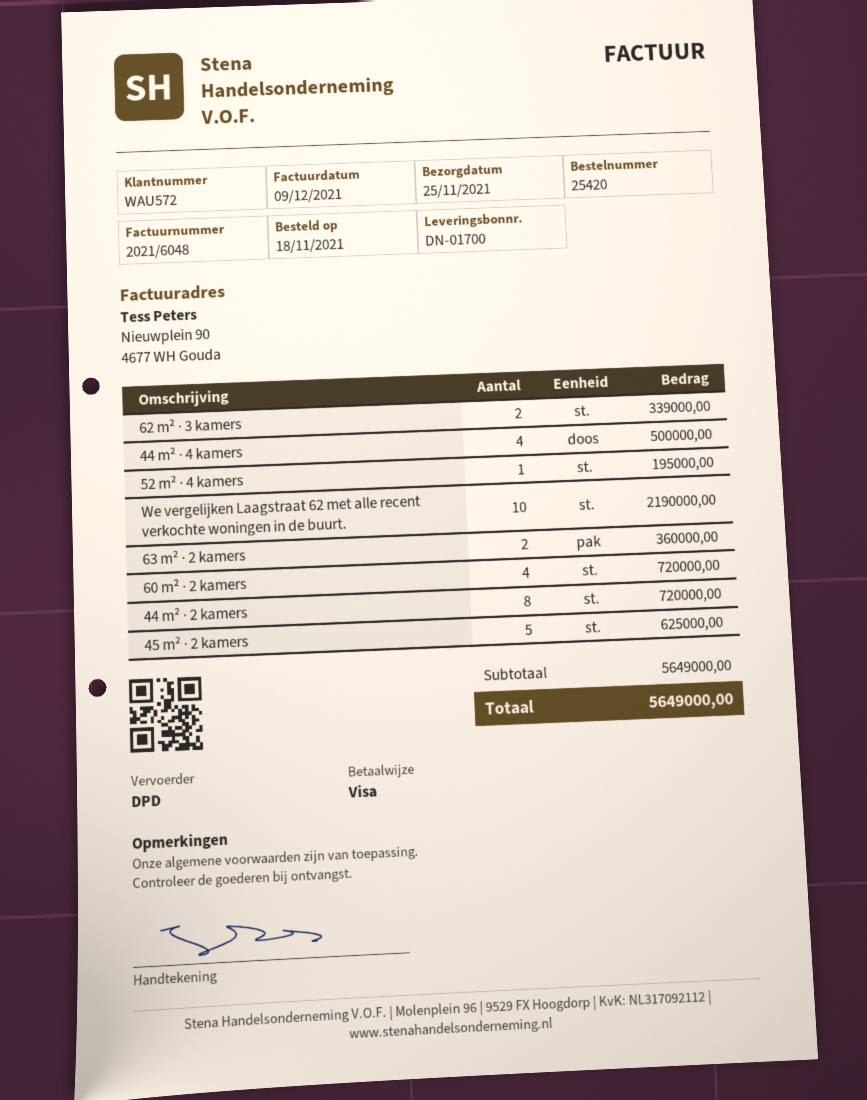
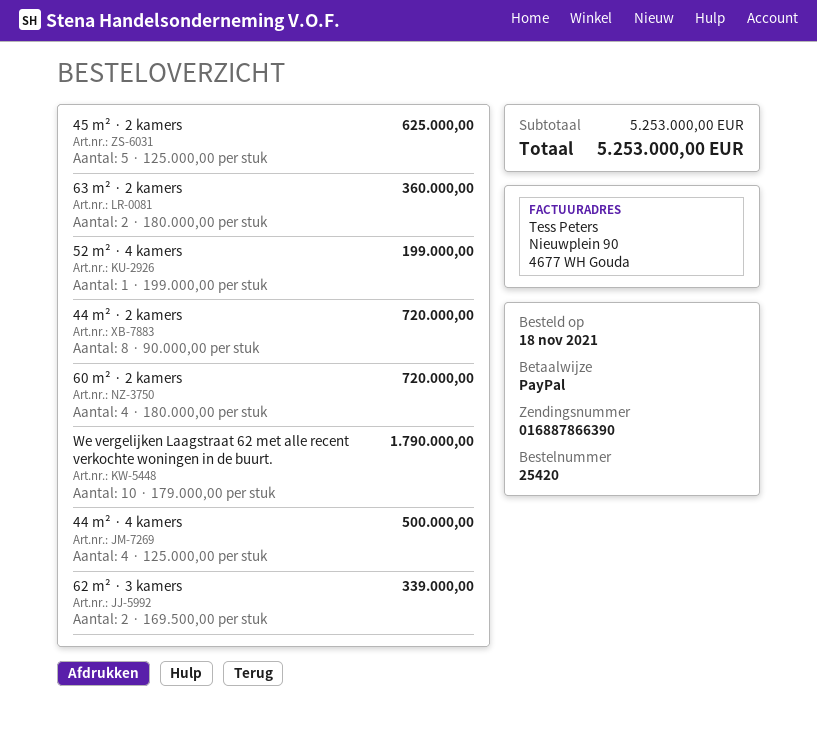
payment method: Visa -> PayPal
52 m² · 4 kamers: 1 for 195000.00 -> 1 for 199000.00
We vergelijken Laagstraat 62 met alle recent verkochte woningen in de buurt.: 10 for 2190000.00 -> 10 for 1790000.00
subtotal: 5649000.00 -> 5253000.00
total: 5649000.00 -> 5253000.00

